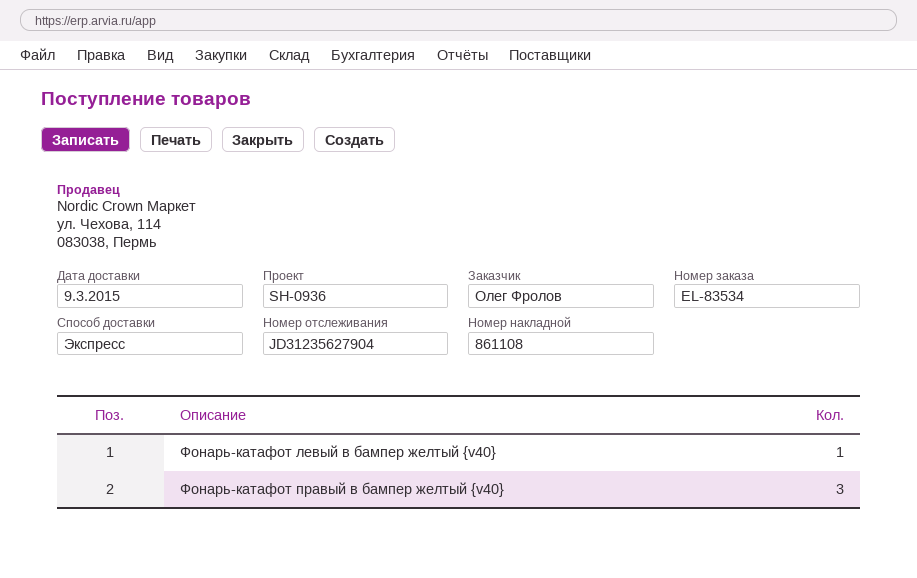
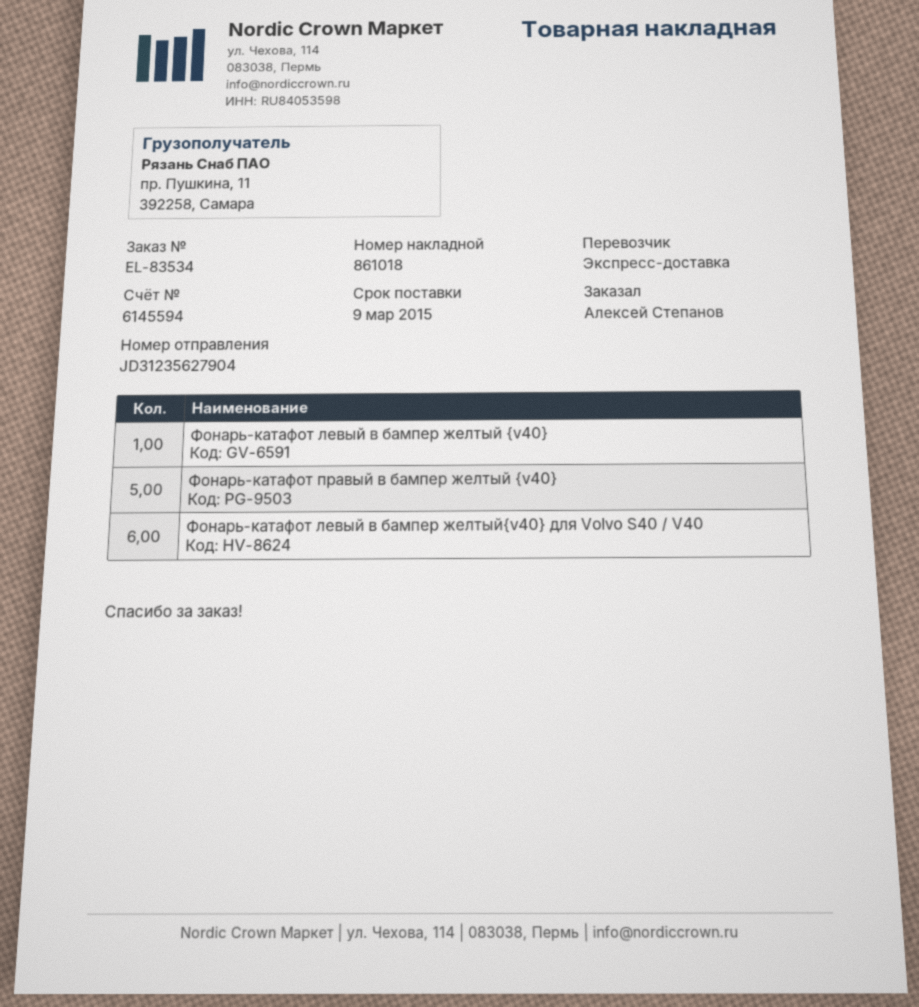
delivery note number: 861108 -> 861018
ordered by: Олег Фролов -> Алексей Степанов
Фонарь-катафот правый в бампер желтый {v40}: 3 -> 5
Фонарь-катафот левый в бампер желтый{v40} для Volvo S40 / V40: none -> 6

